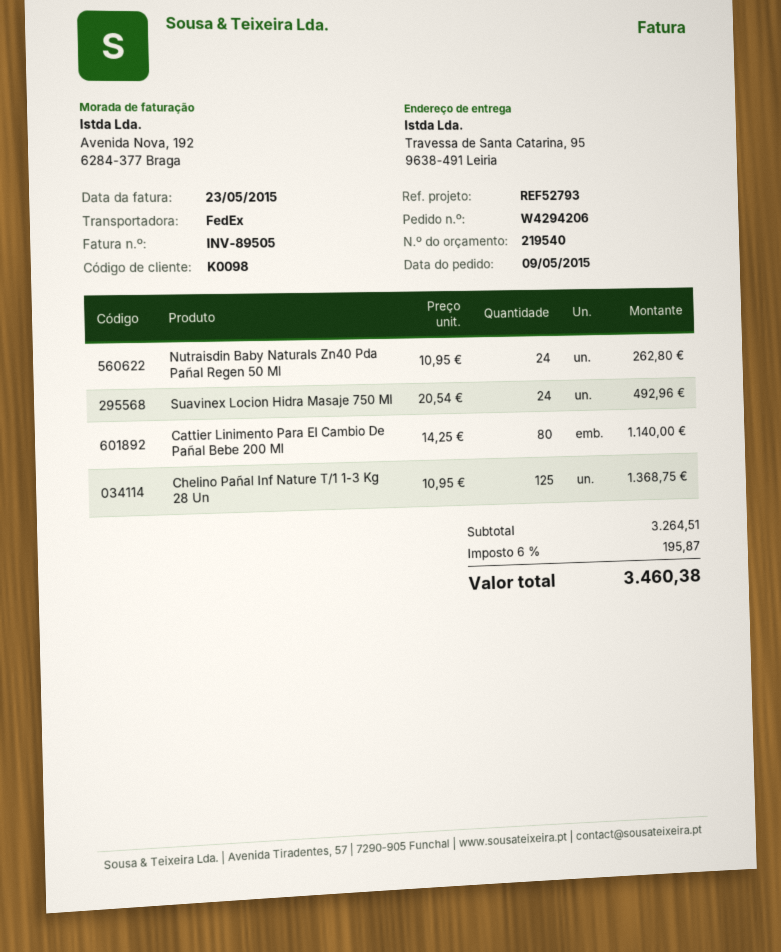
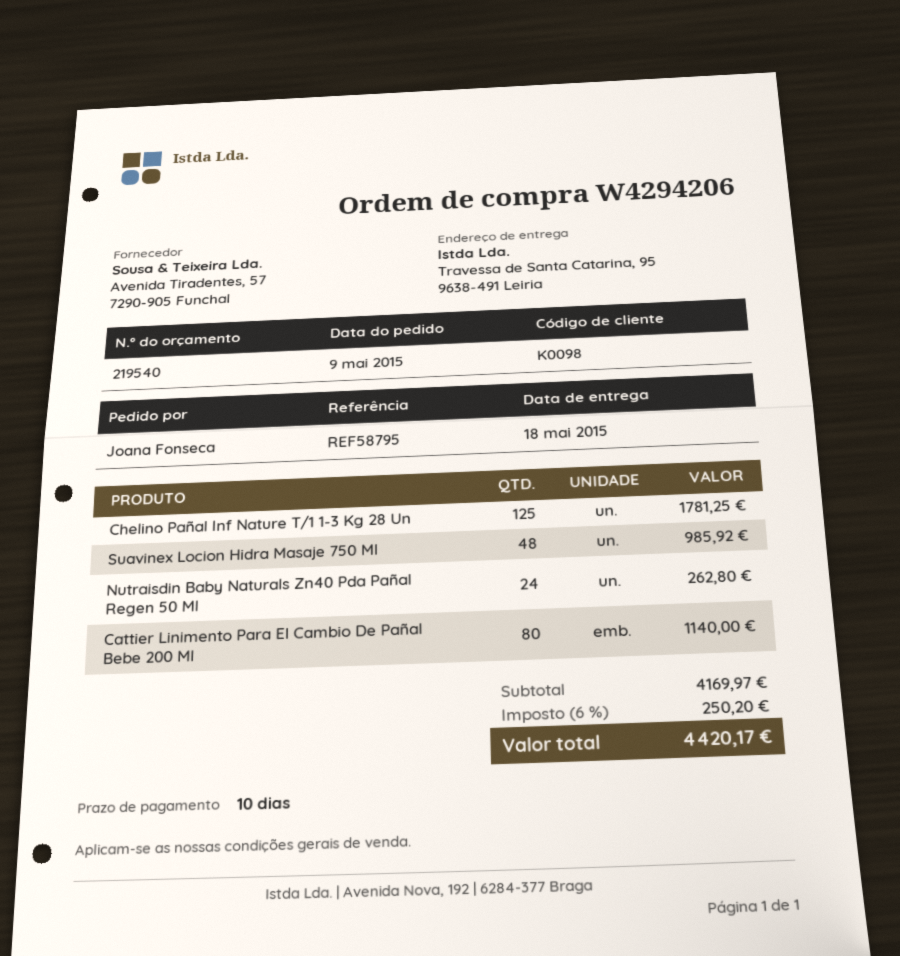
reference: REF52793 -> REF58795
Suavinex Locion Hidra Masaje 750 Ml: 24 for 492.96 -> 48 for 985.92
Chelino Pañal Inf Nature T/1 1-3 Kg 28 Un: 125 for 1368.75 -> 125 for 1781.25
subtotal: 3264.51 -> 4169.97
tax: 6% = 195.87 -> 6% = 250.20
total: 3460.38 -> 4420.17

